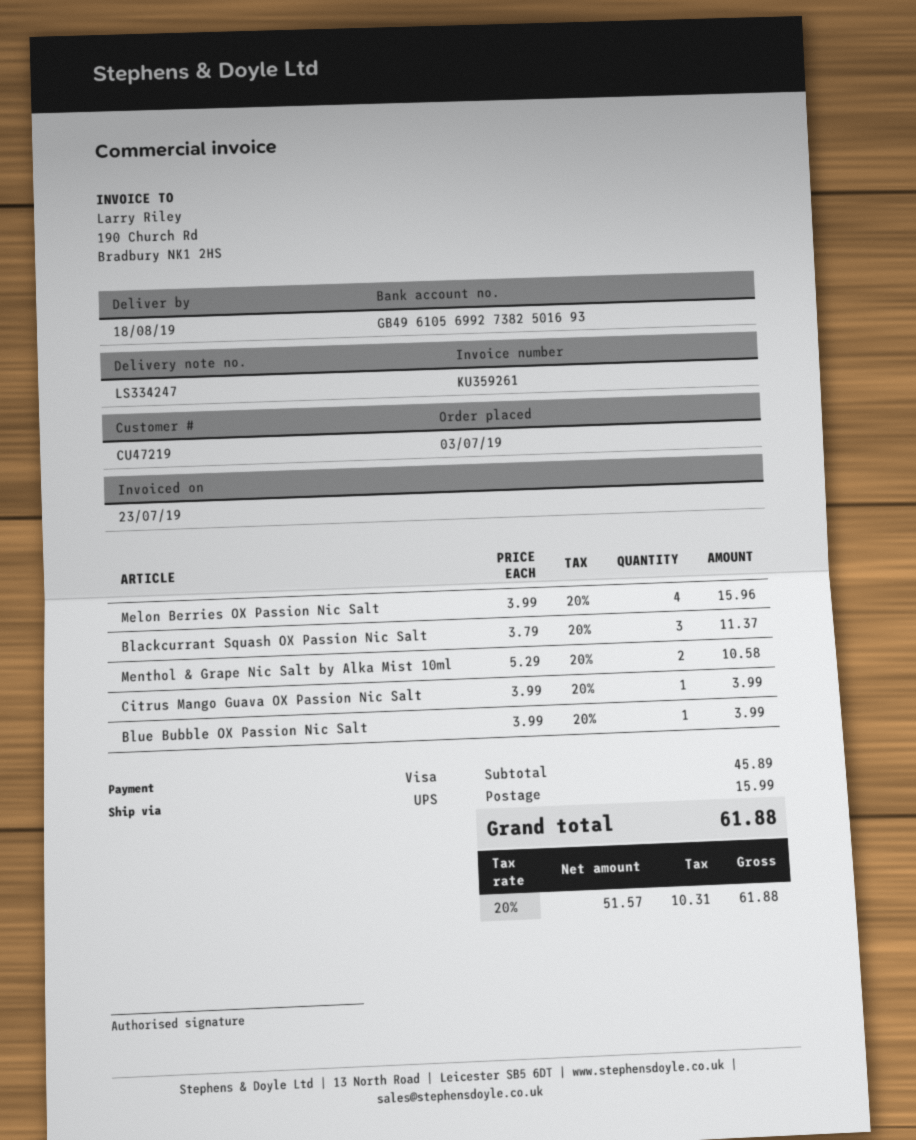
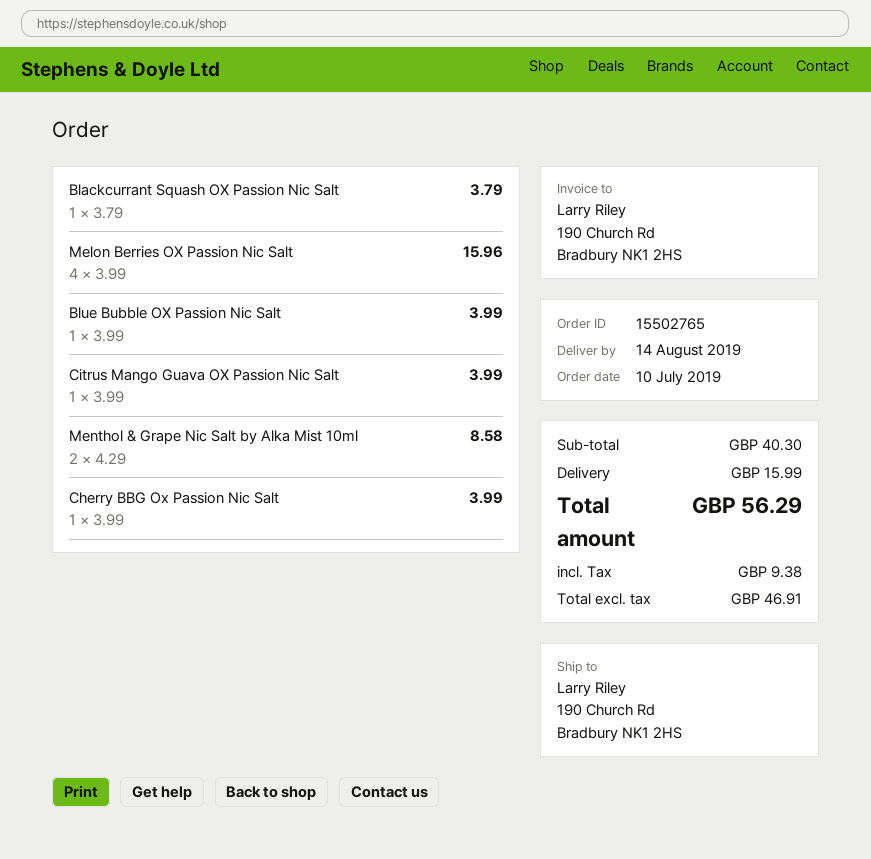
order date: 2019-07-03 -> 2019-07-10
delivery date: 2019-08-18 -> 2019-08-14
Blackcurrant Squash OX Passion Nic Salt: 3 x 3.79 = 11.37 -> 1 x 3.79 = 3.79
Menthol & Grape Nic Salt by Alka Mist 10ml: 2 x 5.29 = 10.58 -> 2 x 4.29 = 8.58
Cherry BBG Ox Passion Nic Salt: none -> 1 x 3.99 = 3.99
subtotal: 45.89 -> 40.30
net: 51.57 -> 46.91
tax: 10.31 -> 9.38
total: 61.88 -> 56.29

